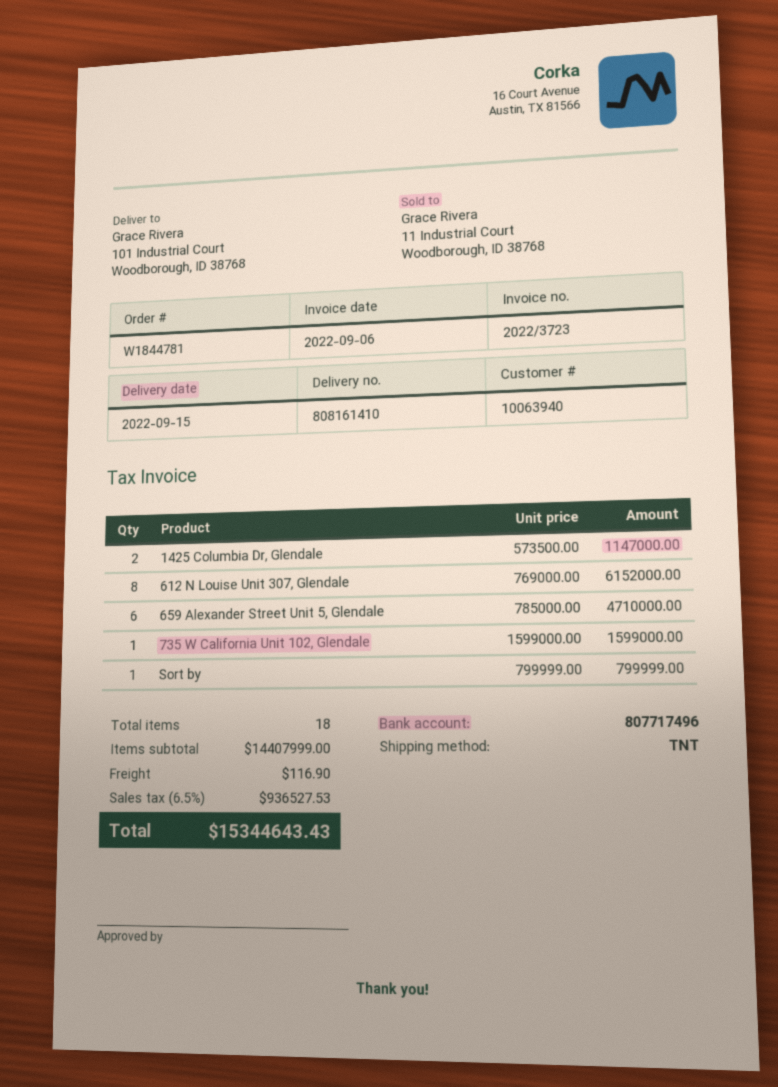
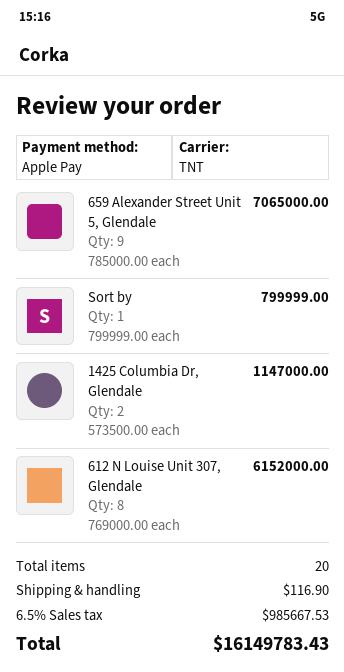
659 Alexander Street Unit 5, Glendale: 6 x 785000.00 = 4710000.00 -> 9 x 785000.00 = 7065000.00
735 W California Unit 102, Glendale: 1 x 1599000.00 = 1599000.00 -> none
total quantity: 18 -> 20
tax: 6.5% = 936527.53 -> 6.5% = 985667.53
total: 15344643.43 -> 16149783.43

